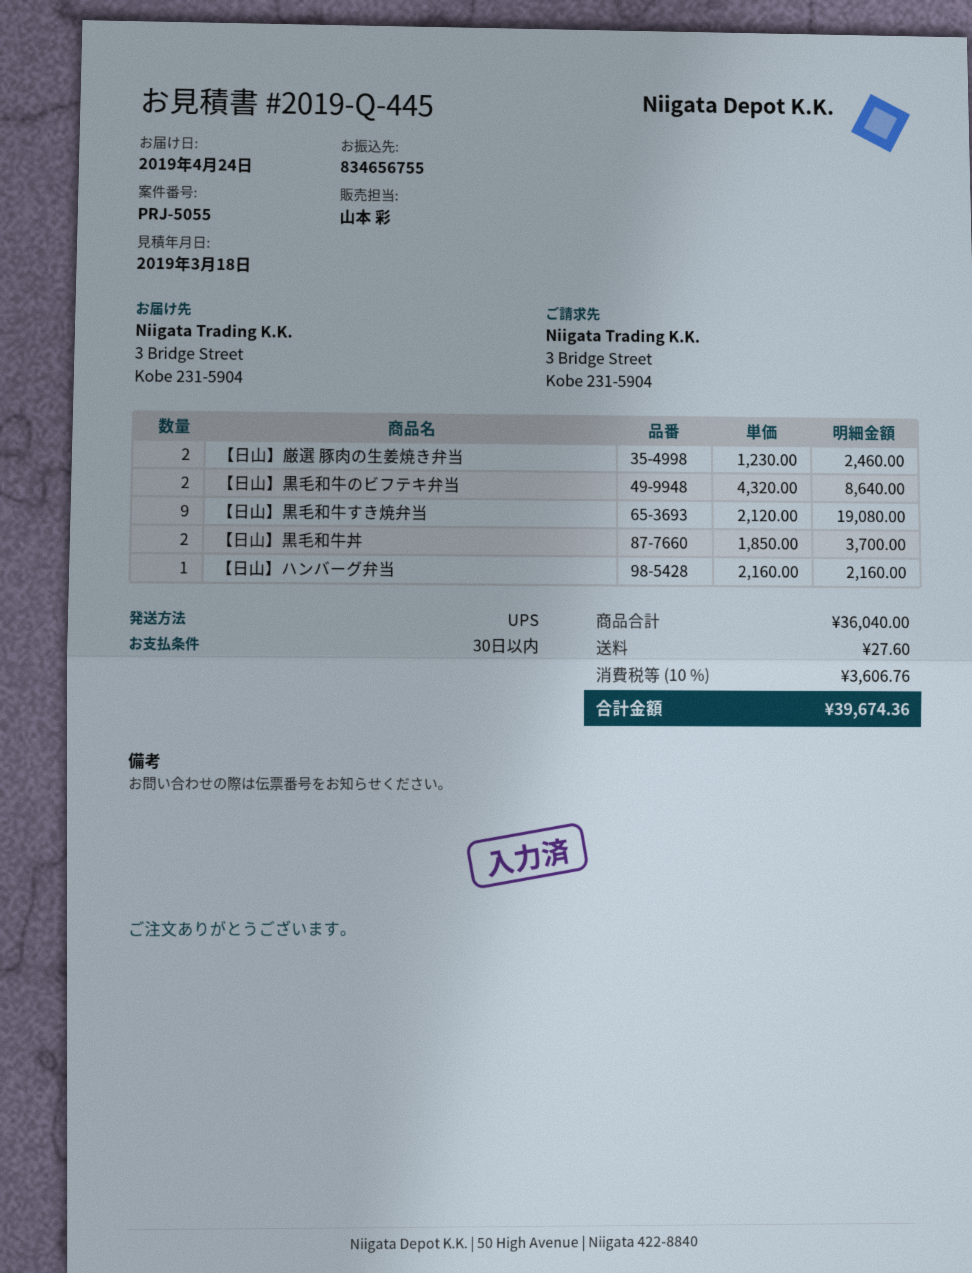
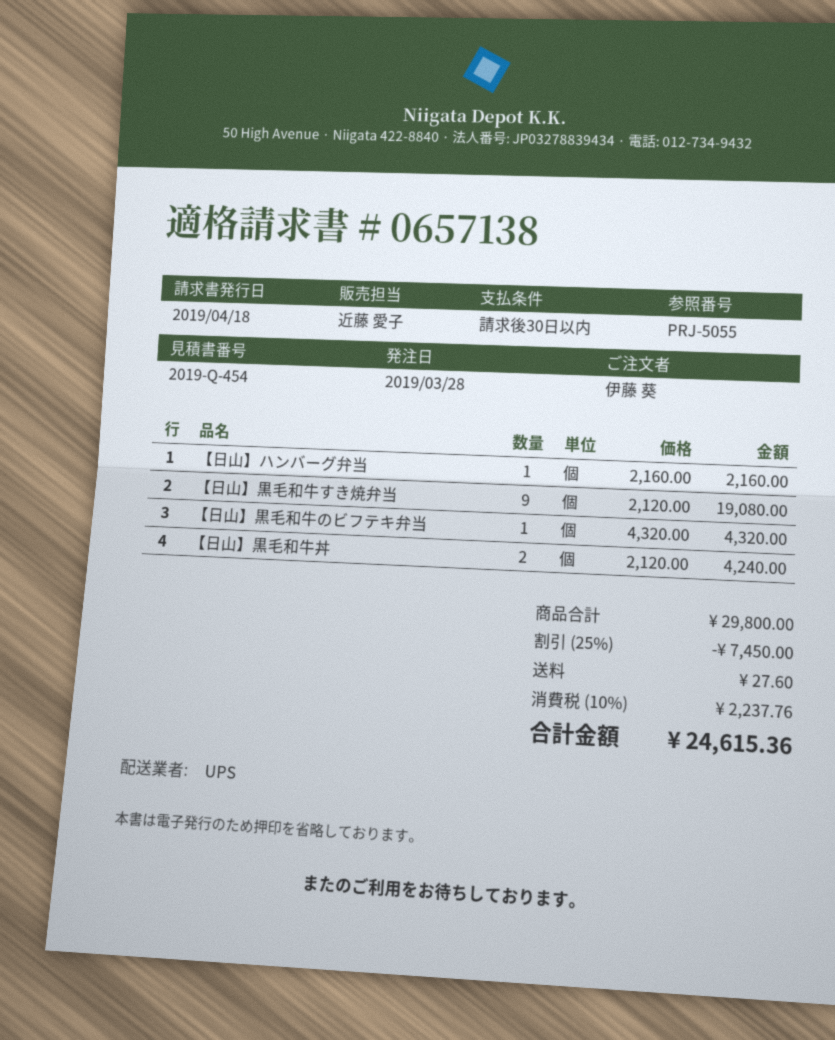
quote number: 2019-Q-445 -> 2019-Q-454
sales rep: 山本 彩 -> 近藤 愛子
【日山】厳選 豚肉の生姜焼き弁当: 2 x 1230.00 = 2460.00 -> none
【日山】黒毛和牛のビフテキ弁当: 2 x 4320.00 = 8640.00 -> 1 x 4320.00 = 4320.00
【日山】黒毛和牛丼: 2 x 1850.00 = 3700.00 -> 2 x 2120.00 = 4240.00
subtotal: 36040.00 -> 29800.00
discount: none -> 25% = 7450.00
tax: 10% = 3606.76 -> 10% = 2237.76
total: 39674.36 -> 24615.36

